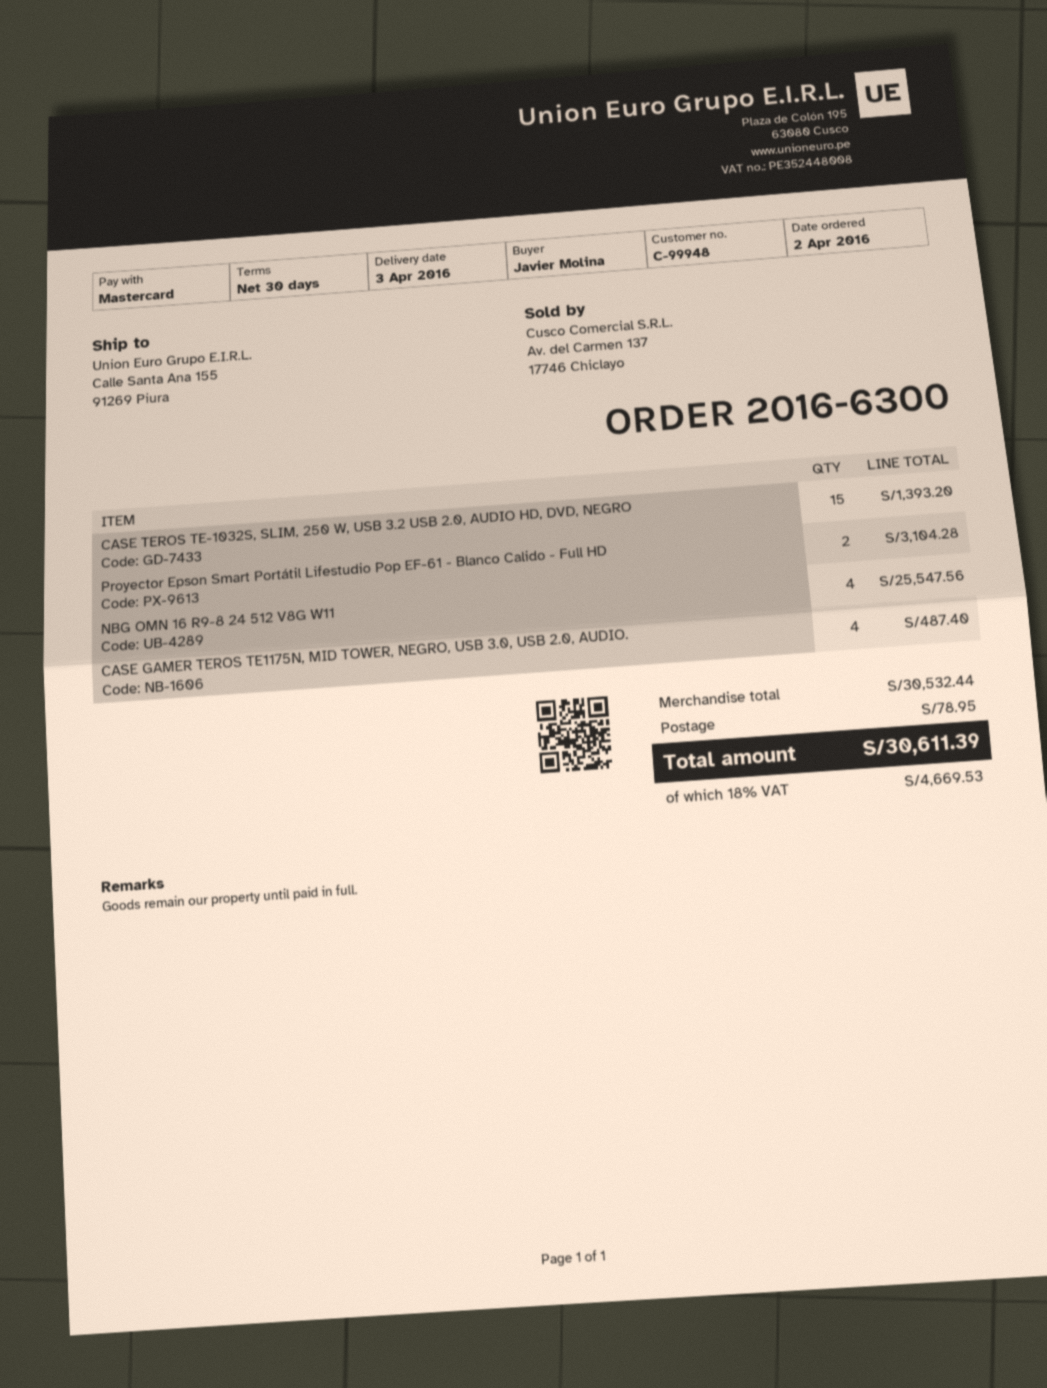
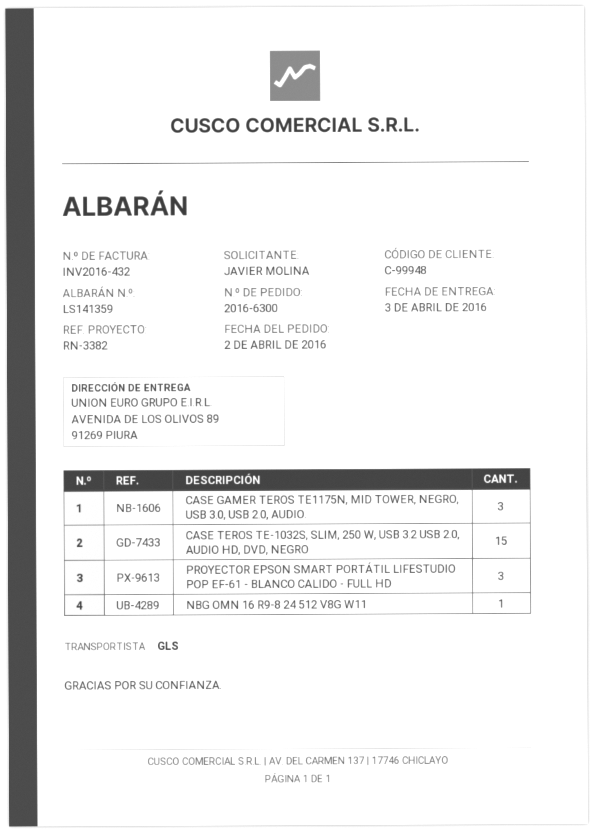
ship to: Calle Santa Ana 155, 91269 Piura -> AVENIDA DE LOS OLIVOS 89, 91269 PIURA
Proyector Epson Smart Portátil Lifestudio Pop EF-61 - Blanco Calido - Full HD: 2 -> 3
NBG OMN 16 R9-8 24 512 V8G W11: 4 -> 1
CASE GAMER TEROS TE1175N, MID TOWER, NEGRO, USB 3.0, USB 2.0, AUDIO.: 4 -> 3

